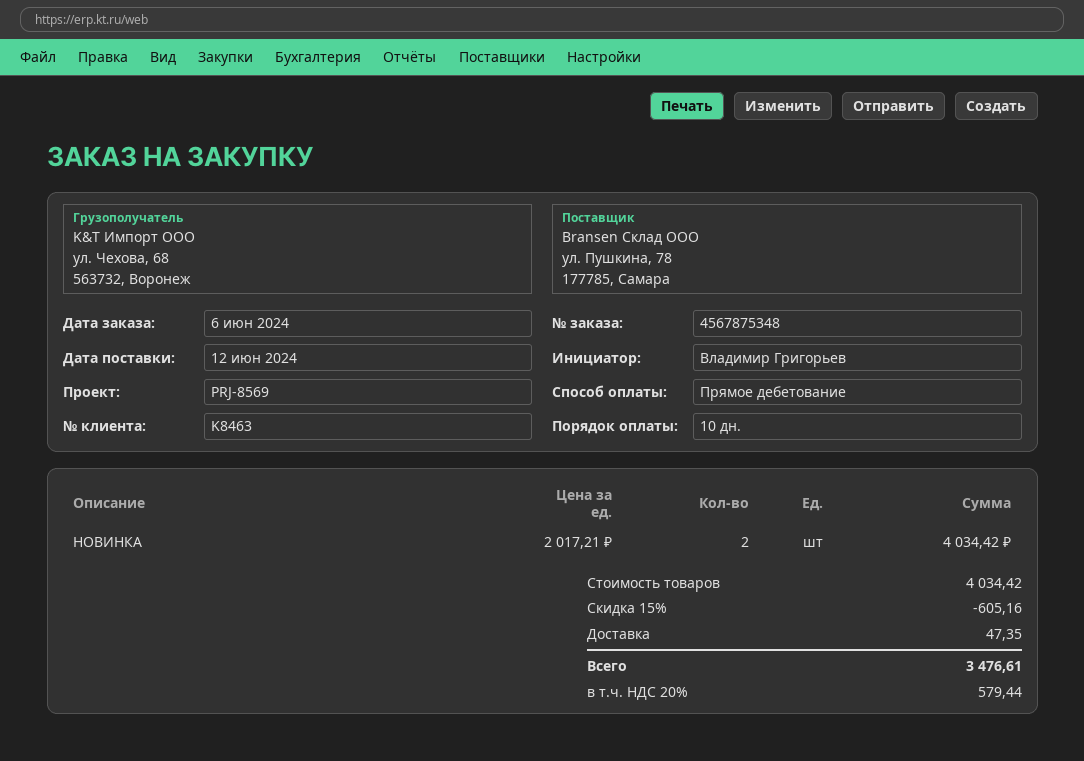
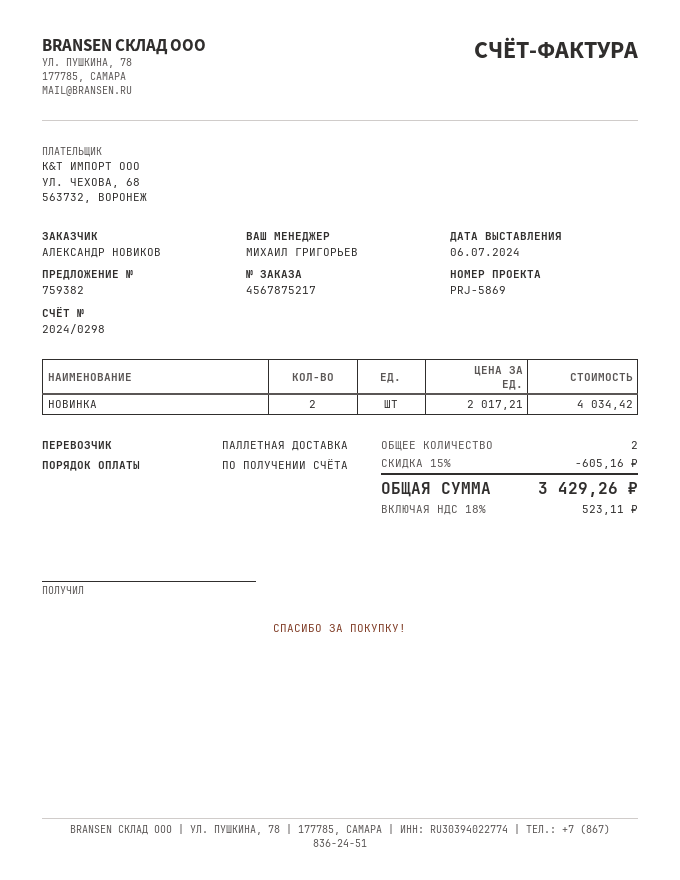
order number: 4567875348 -> 4567875217
payment terms: 10 days -> on receipt
reference: PRJ-8569 -> PRJ-5869
ordered by: Владимир Григорьев -> АЛЕКСАНДР НОВИКОВ
shipping: 47.35 -> none
tax: 20% = 579.44 -> 18% = 523.11
total: 3476.61 -> 3429.26

